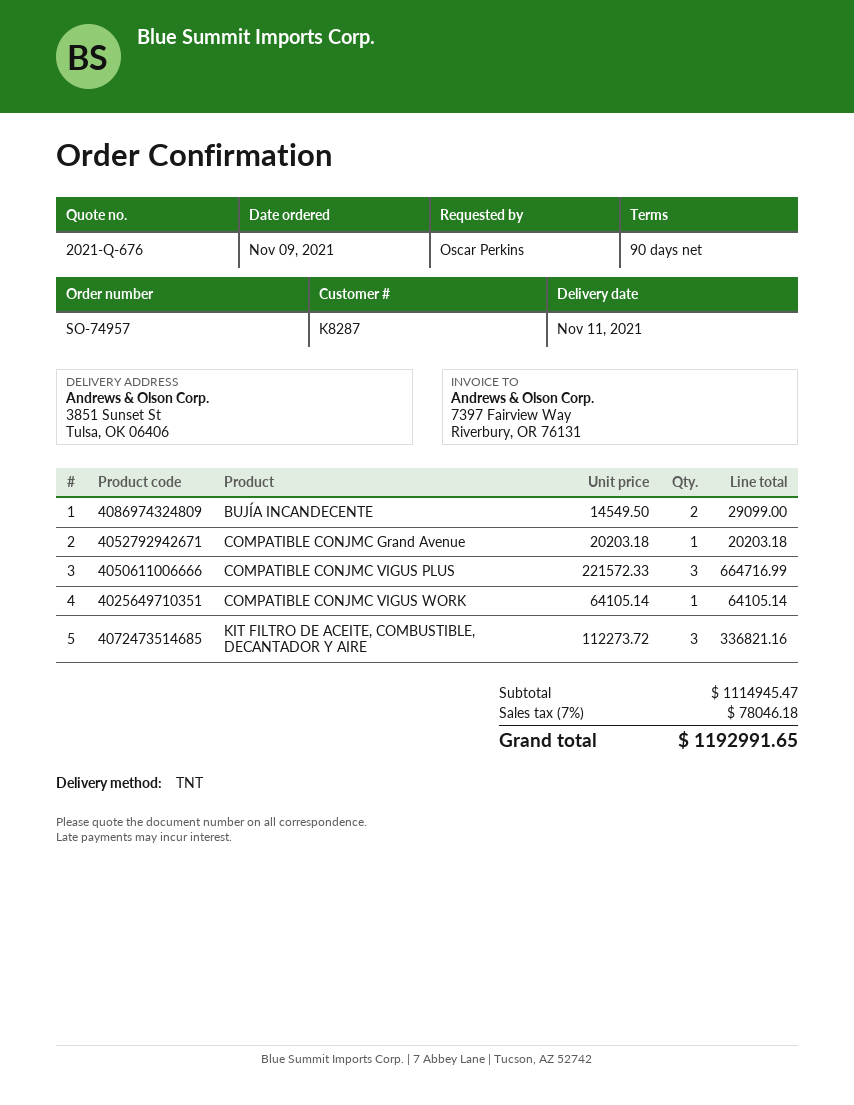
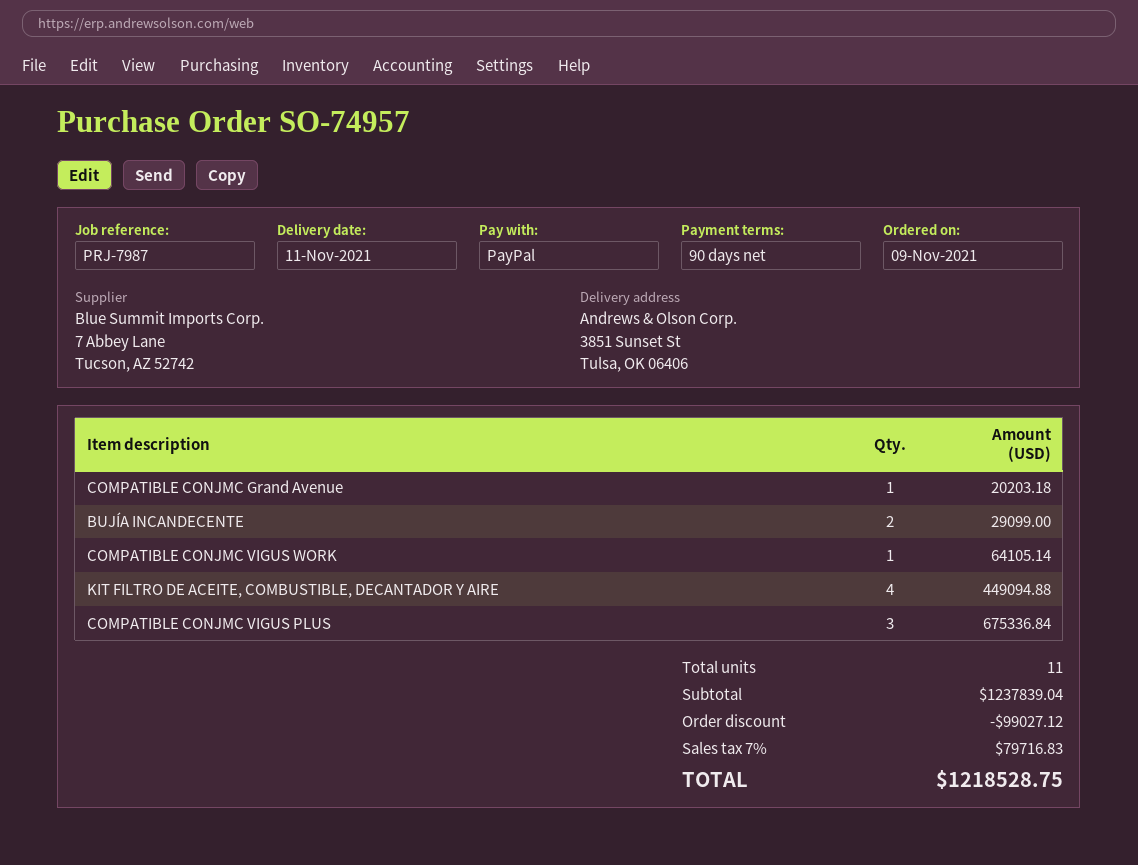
COMPATIBLE CONJMC VIGUS PLUS: 3 for 664716.99 -> 3 for 675336.84
KIT FILTRO DE ACEITE, COMBUSTIBLE, DECANTADOR Y AIRE: 3 for 336821.16 -> 4 for 449094.88
subtotal: 1114945.47 -> 1237839.04
discount: none -> 99027.12
tax: 7% = 78046.18 -> 7% = 79716.83
total: 1192991.65 -> 1218528.75

